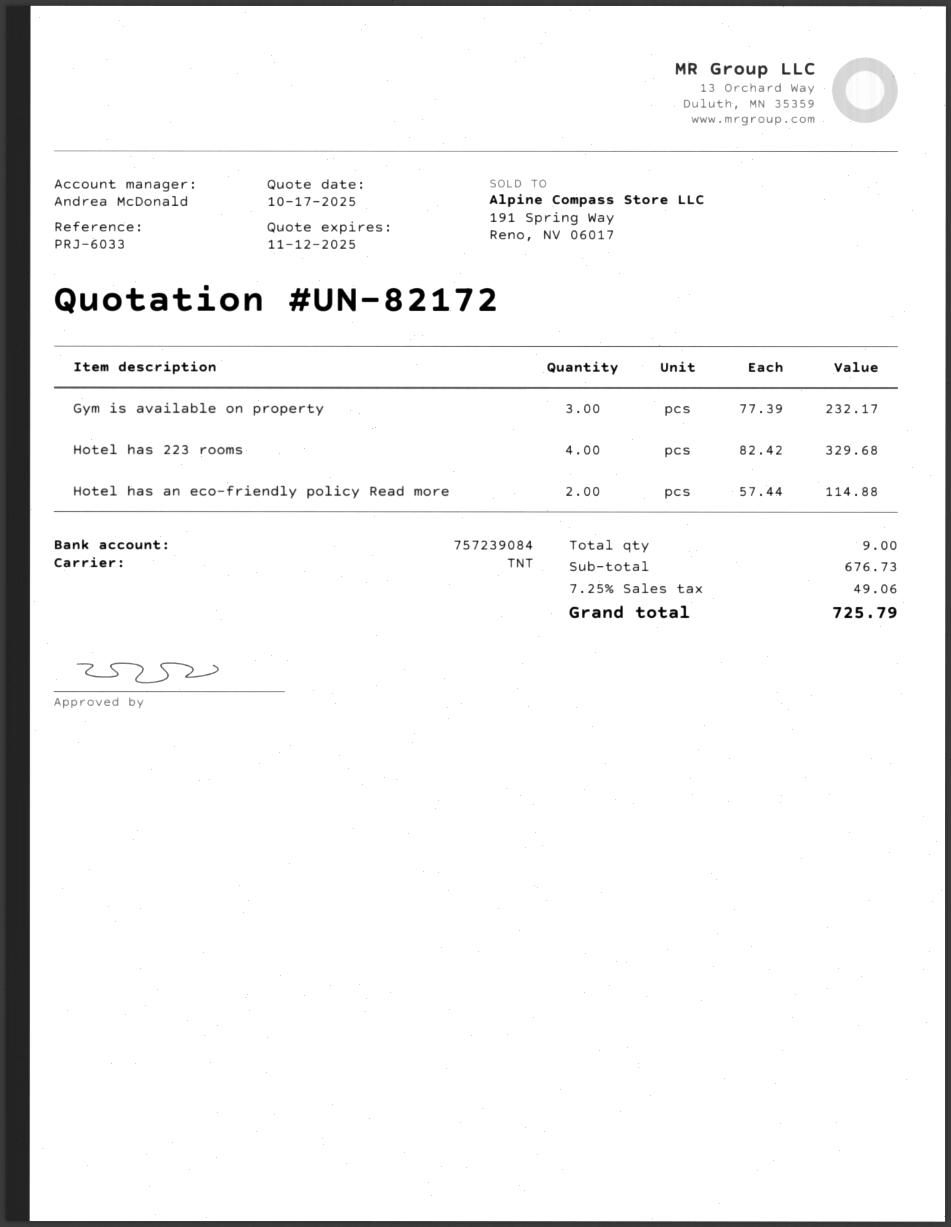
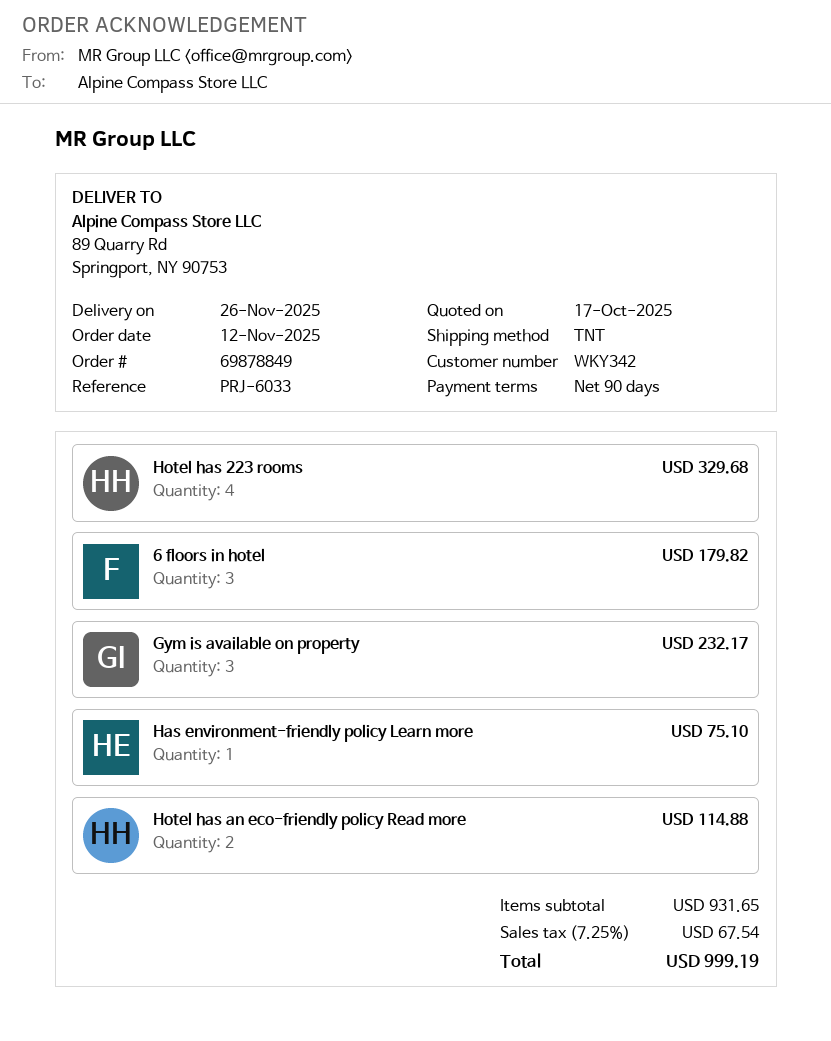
6 floors in hotel: none -> 3 for 179.82
Has environment-friendly policy Learn more: none -> 1 for 75.10
subtotal: 676.73 -> 931.65
tax: 7.25% = 49.06 -> 7.25% = 67.54
total: 725.79 -> 999.19

